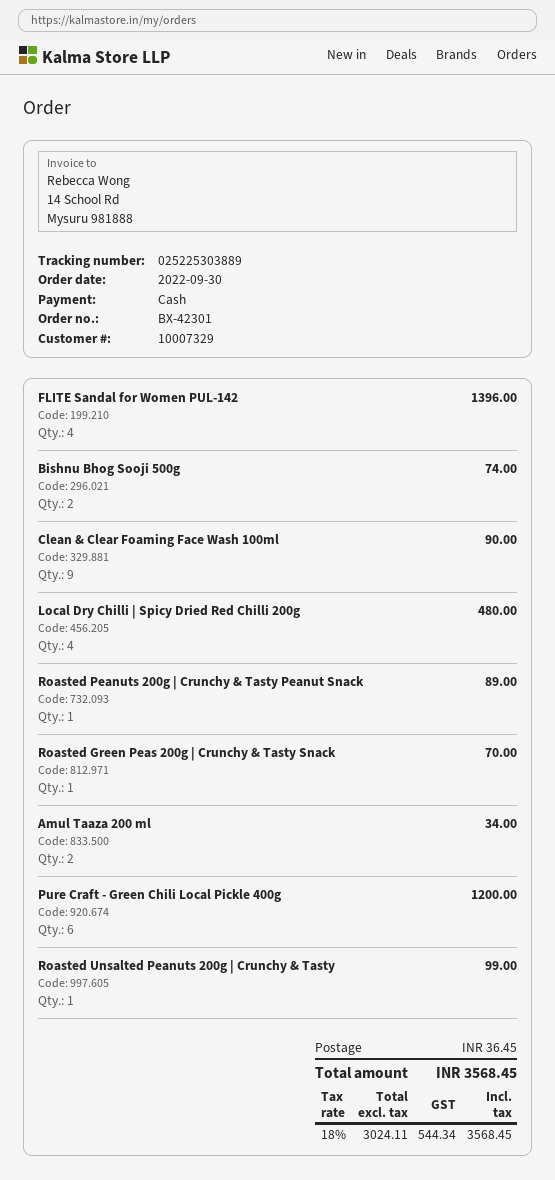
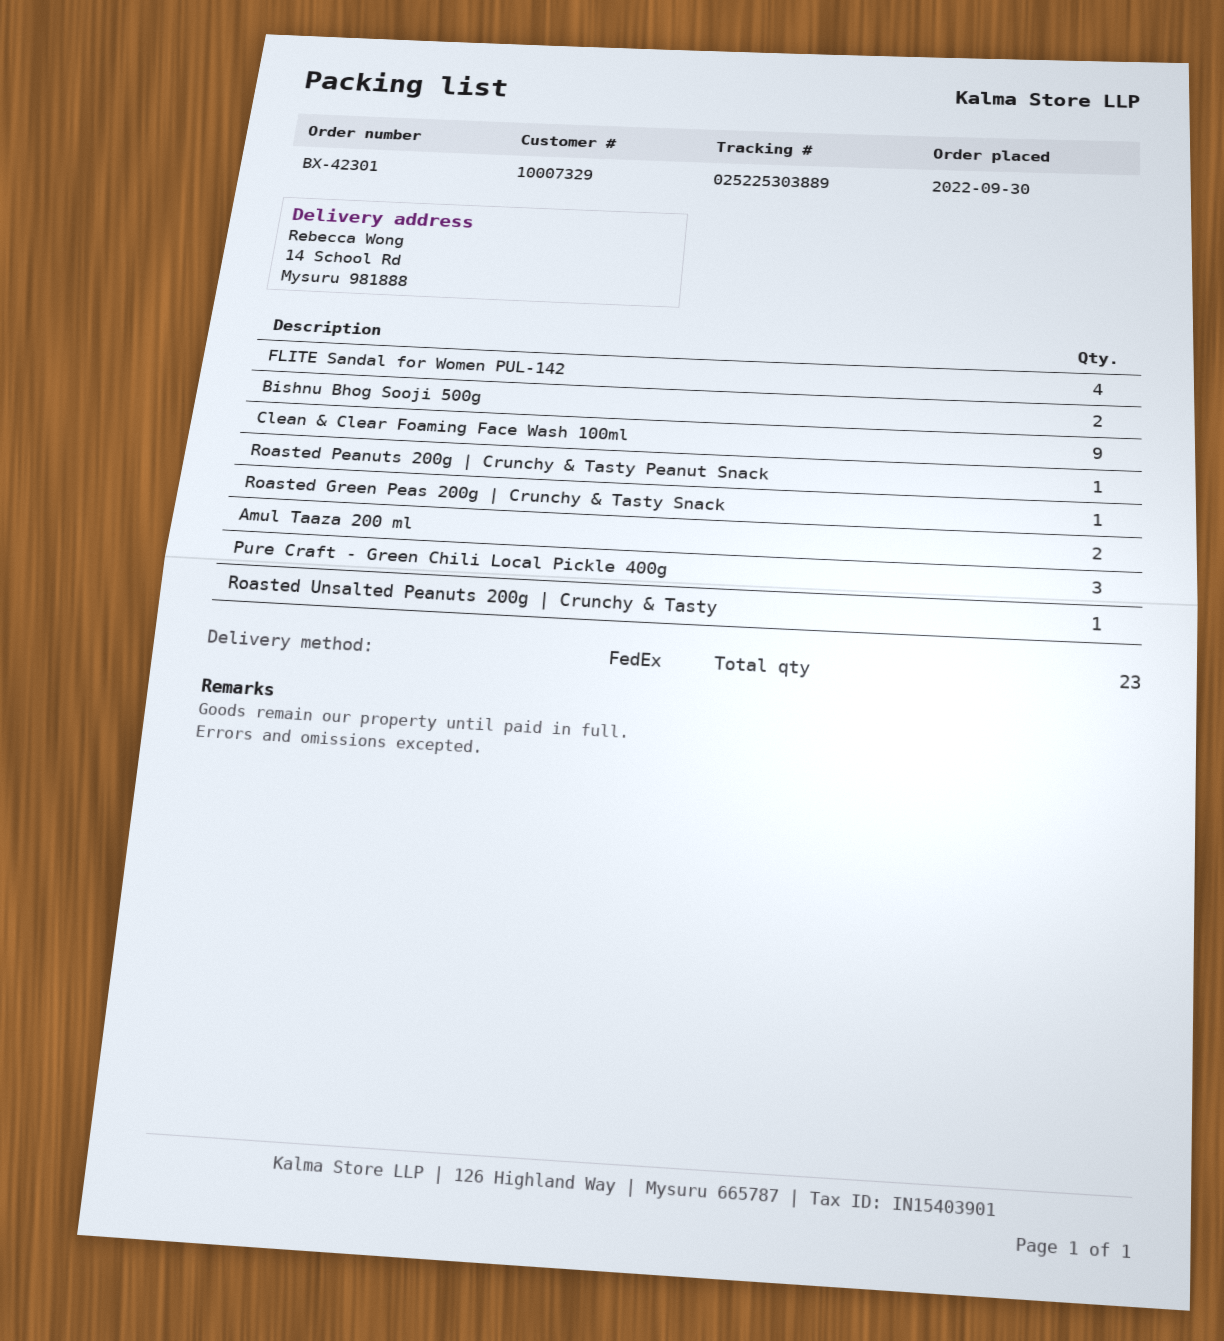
Local Dry Chilli | Spicy Dried Red Chilli 200g: 4 -> none
Pure Craft - Green Chili Local Pickle 400g: 6 -> 3

